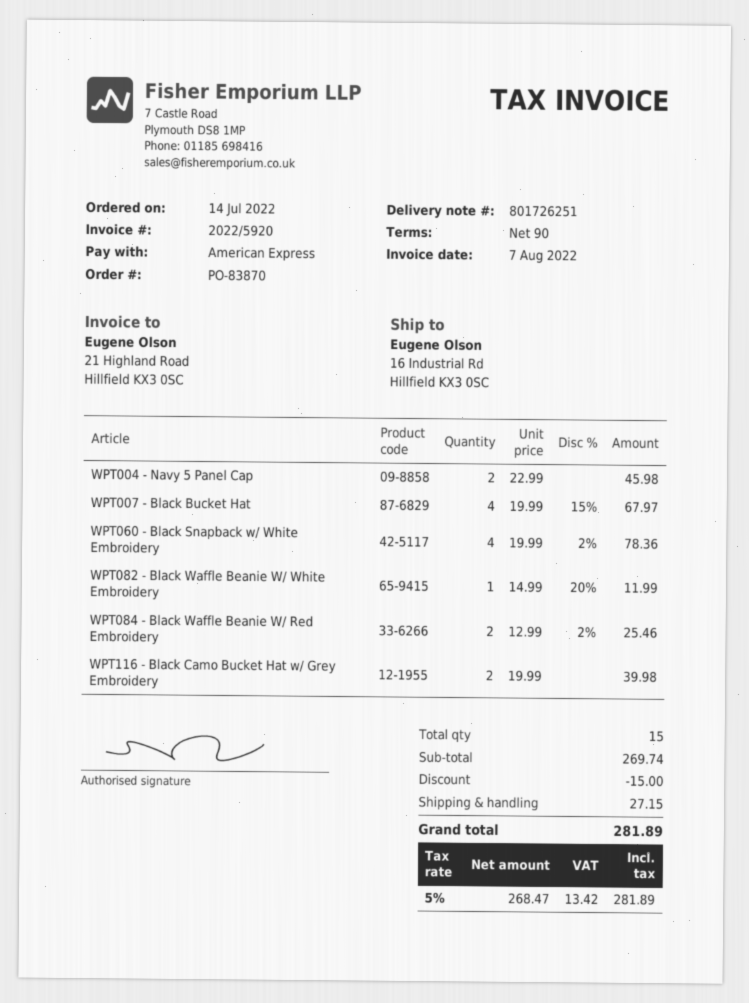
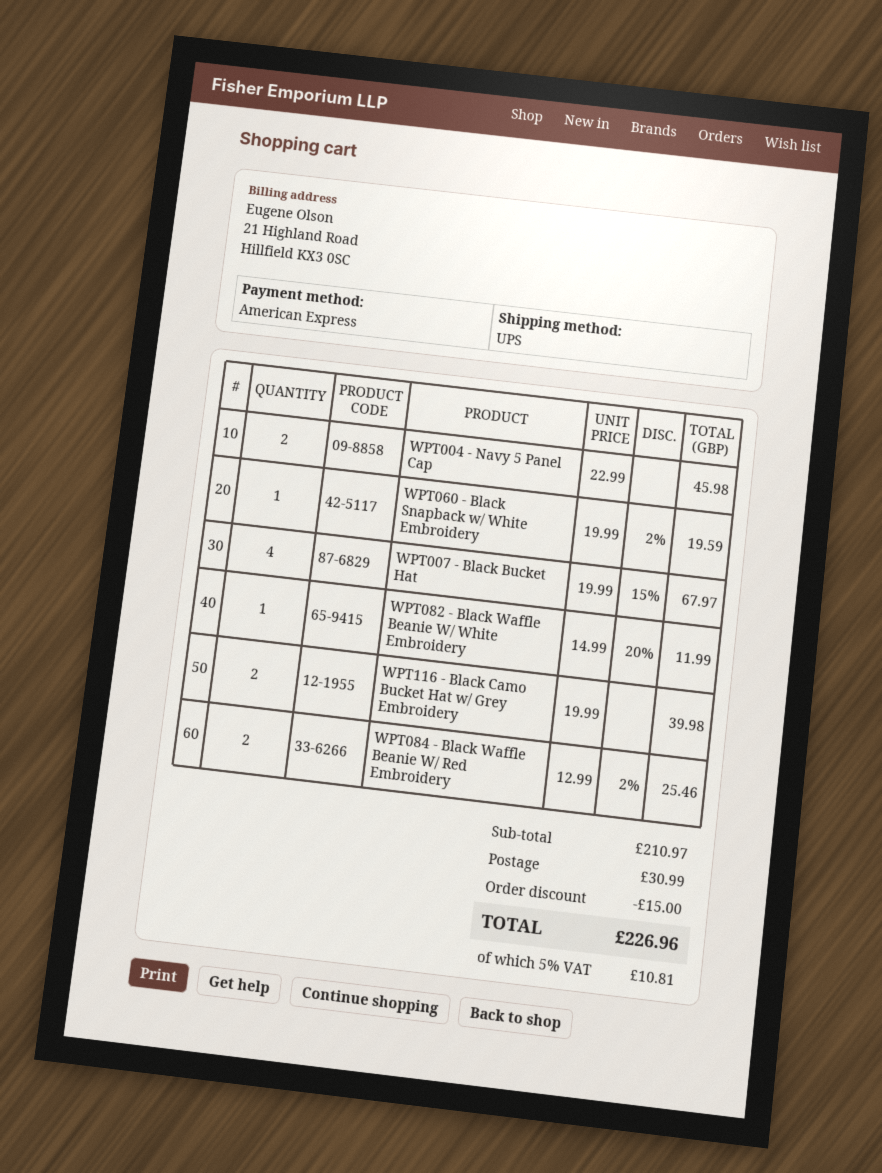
WPT060 - Black Snapback w/ White Embroidery: 4 x 19.99 - 2% = 78.36 -> 1 x 19.99 - 2% = 19.59
subtotal: 269.74 -> 210.97
shipping: 27.15 -> 30.99
tax: 5% = 13.42 -> 5% = 10.81
total: 281.89 -> 226.96

